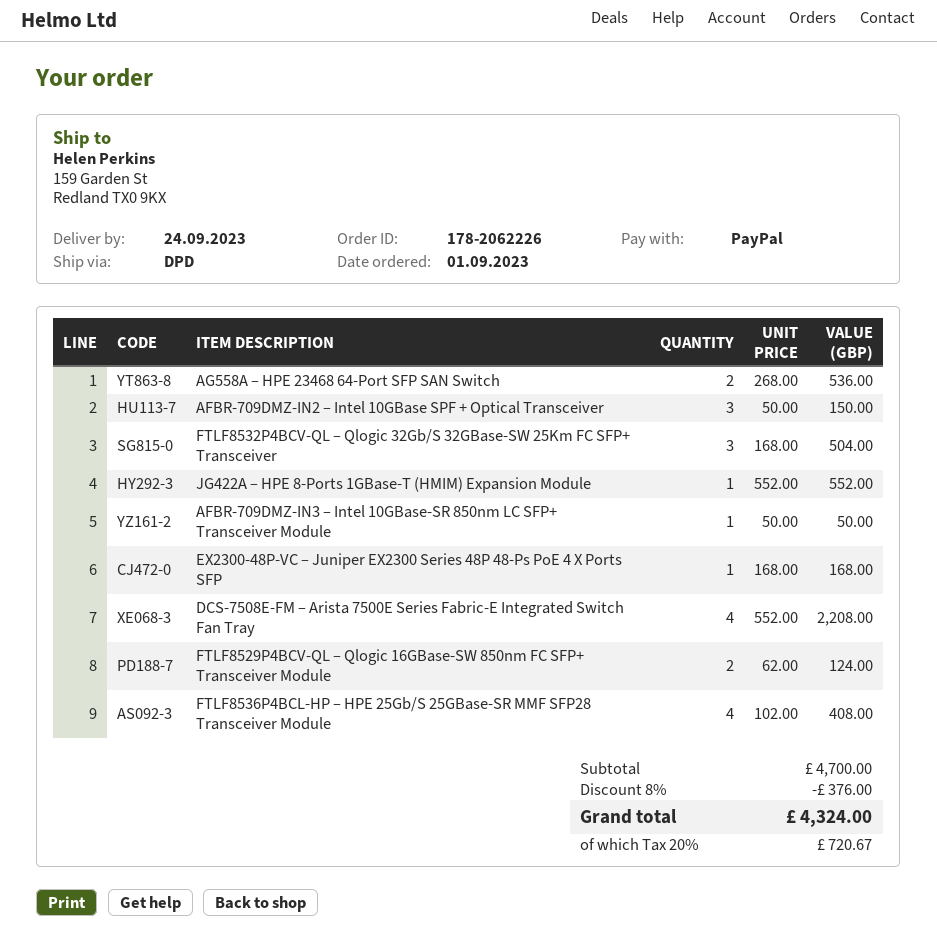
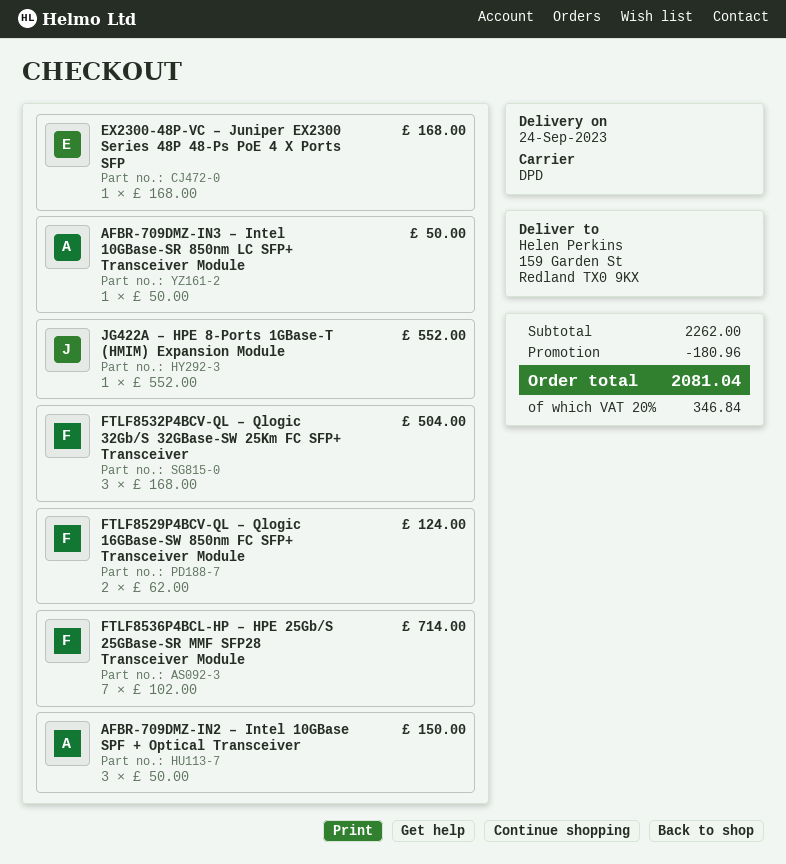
AG558A – HPE 23468 64-Port SFP SAN Switch: 2 x 268.00 = 536.00 -> none
DCS-7508E-FM – Arista 7500E Series Fabric-E Integrated Switch Fan Tray: 4 x 552.00 = 2208.00 -> none
FTLF8536P4BCL-HP – HPE 25Gb/S 25GBase-SR MMF SFP28 Transceiver Module: 4 x 102.00 = 408.00 -> 7 x 102.00 = 714.00
subtotal: 4700.00 -> 2262.00
discount: 376.00 -> 180.96
tax: 20% = 720.67 -> 20% = 346.84
total: 4324.00 -> 2081.04

